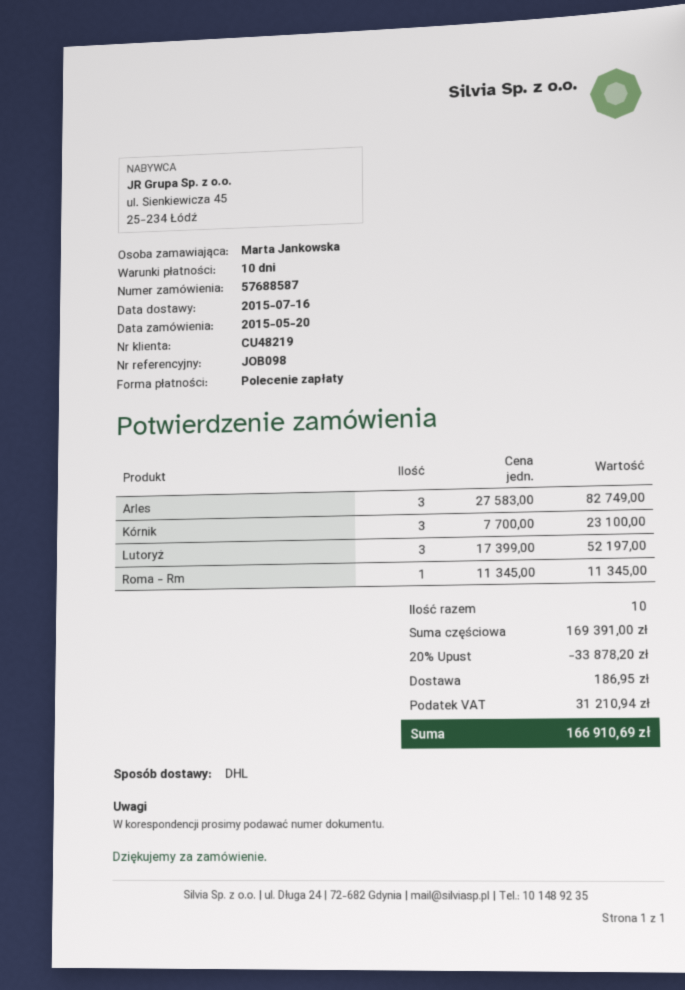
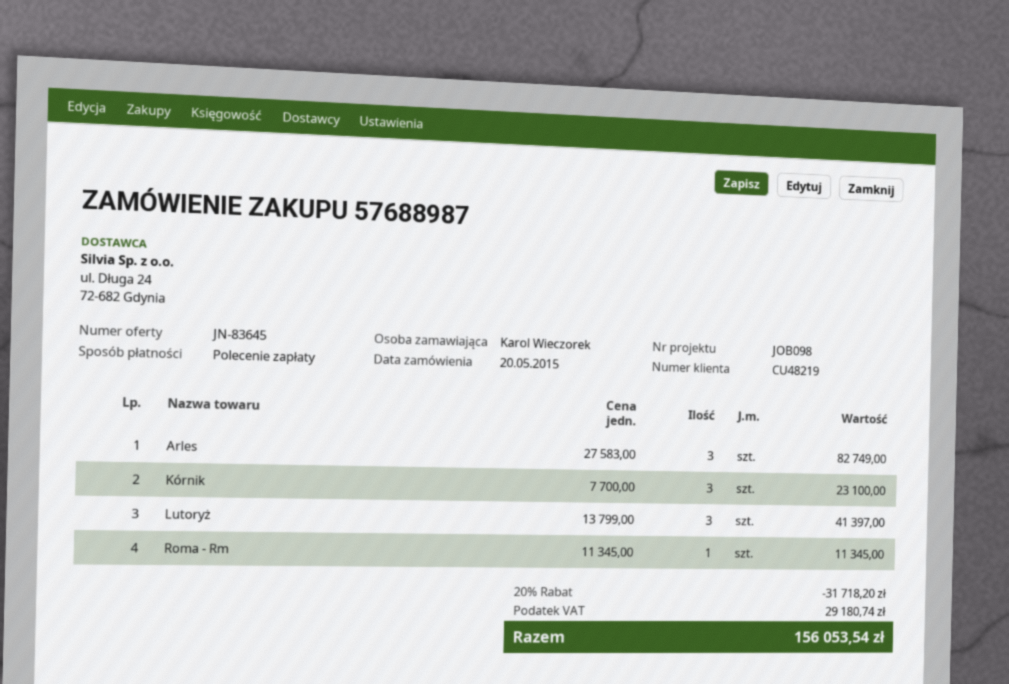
order number: 57688587 -> 57688987
ordered by: Marta Jankowska -> Karol Wieczorek
Lutoryż: 3 x 17399.00 = 52197.00 -> 3 x 13799.00 = 41397.00
discount: 20% = 33878.20 -> 20% = 31718.20
shipping: 186.95 -> none
tax: 31210.94 -> 29180.74
total: 166910.69 -> 156053.54

